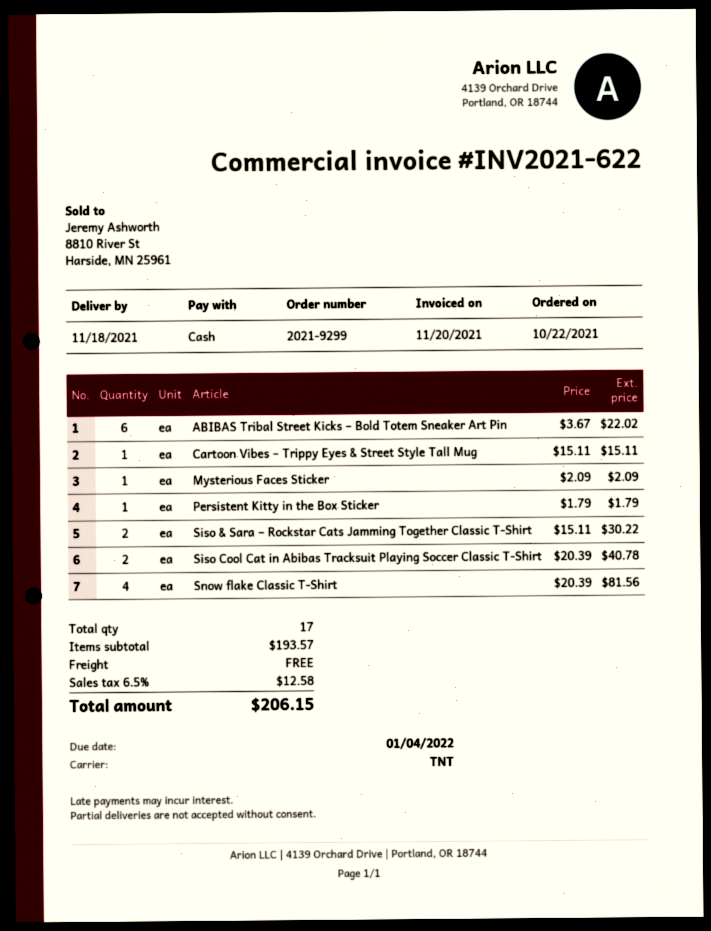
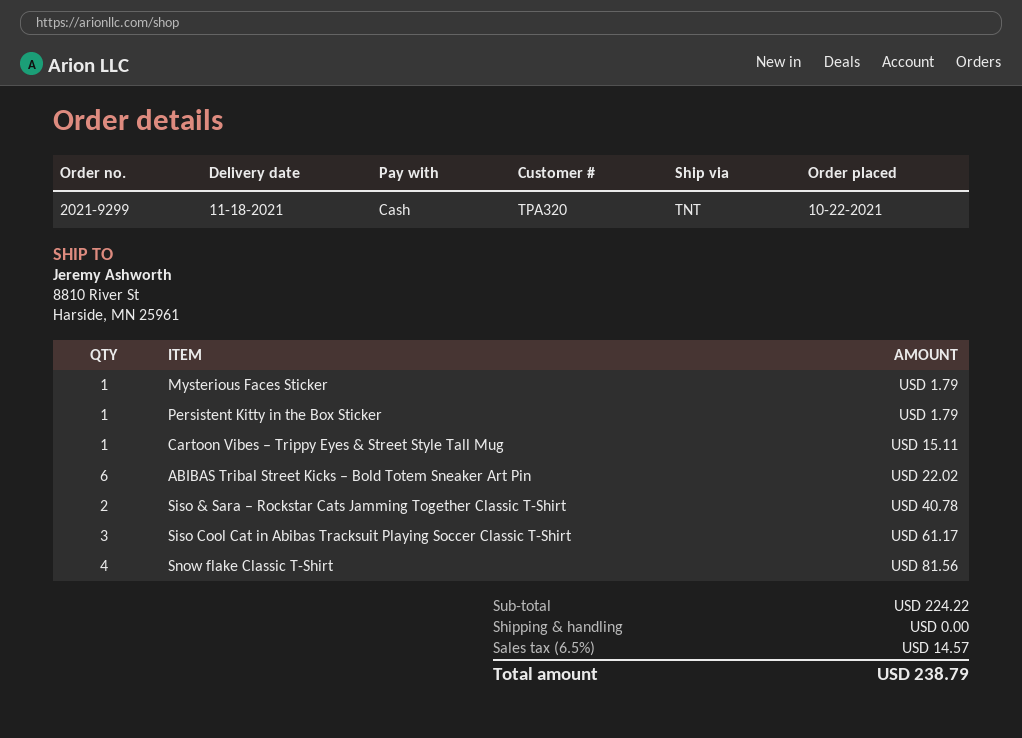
Mysterious Faces Sticker: 1 for 2.09 -> 1 for 1.79
Siso & Sara – Rockstar Cats Jamming Together Classic T-Shirt: 2 for 30.22 -> 2 for 40.78
Siso Cool Cat in Abibas Tracksuit Playing Soccer Classic T-Shirt: 2 for 40.78 -> 3 for 61.17
subtotal: 193.57 -> 224.22
tax: 6.5% = 12.58 -> 6.5% = 14.57
total: 206.15 -> 238.79

